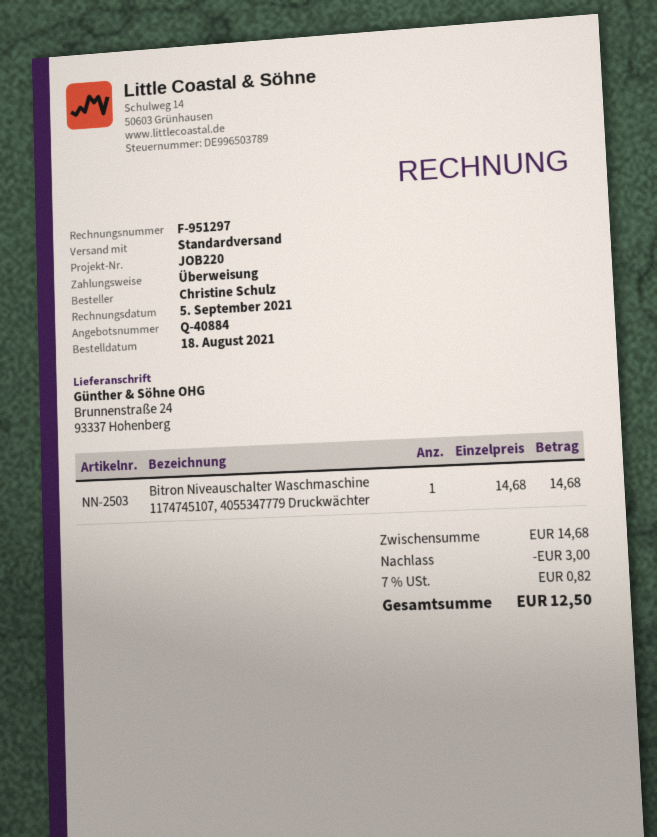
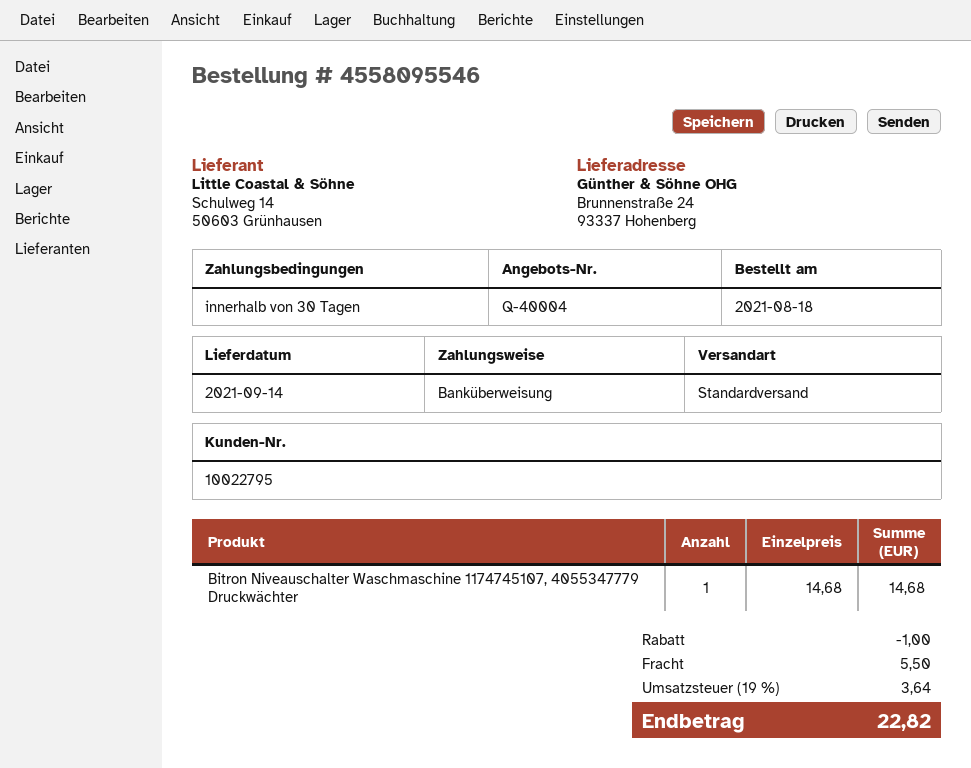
quote number: Q-40884 -> Q-40004
discount: 3.00 -> 1.00
shipping: none -> 5.50
tax: 7% = 0.82 -> 19% = 3.64
total: 12.50 -> 22.82

